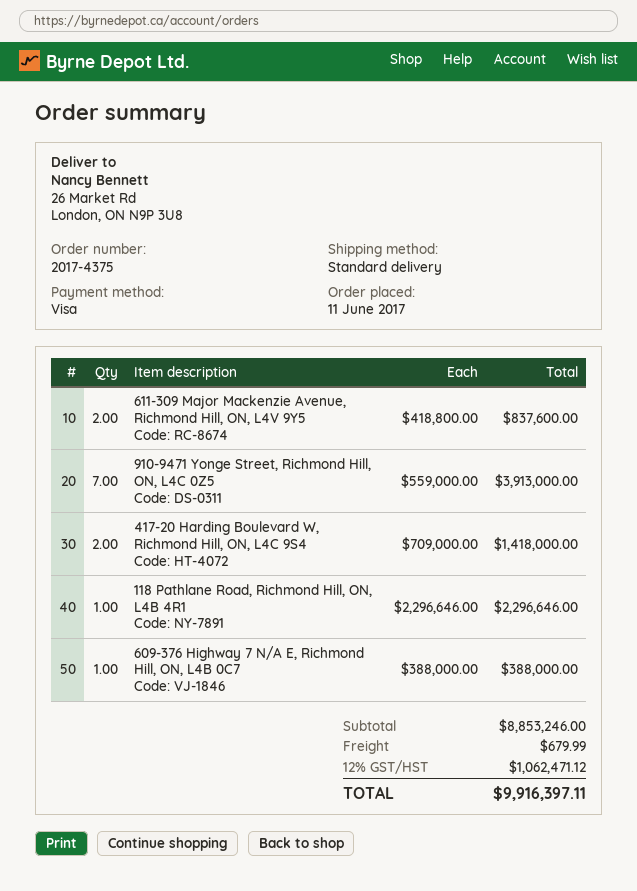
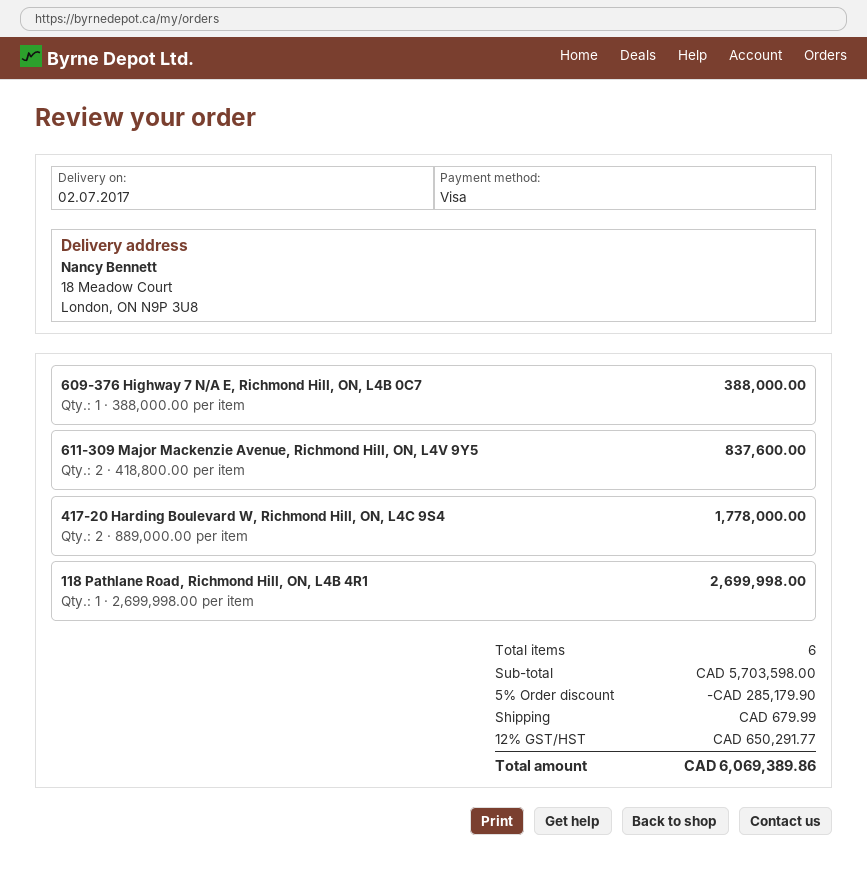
ship to: 26 Market Rd, London, ON N9P 3U8 -> 18 Meadow Court, London, ON N9P 3U8
910-9471 Yonge Street, Richmond Hill, ON, L4C 0Z5: 7 x 559000.00 = 3913000.00 -> none
417-20 Harding Boulevard W, Richmond Hill, ON, L4C 9S4: 2 x 709000.00 = 1418000.00 -> 2 x 889000.00 = 1778000.00
118 Pathlane Road, Richmond Hill, ON, L4B 4R1: 1 x 2296646.00 = 2296646.00 -> 1 x 2699998.00 = 2699998.00
subtotal: 8853246.00 -> 5703598.00
discount: none -> 5% = 285179.90
tax: 12% = 1062471.12 -> 12% = 650291.77
total: 9916397.11 -> 6069389.86

